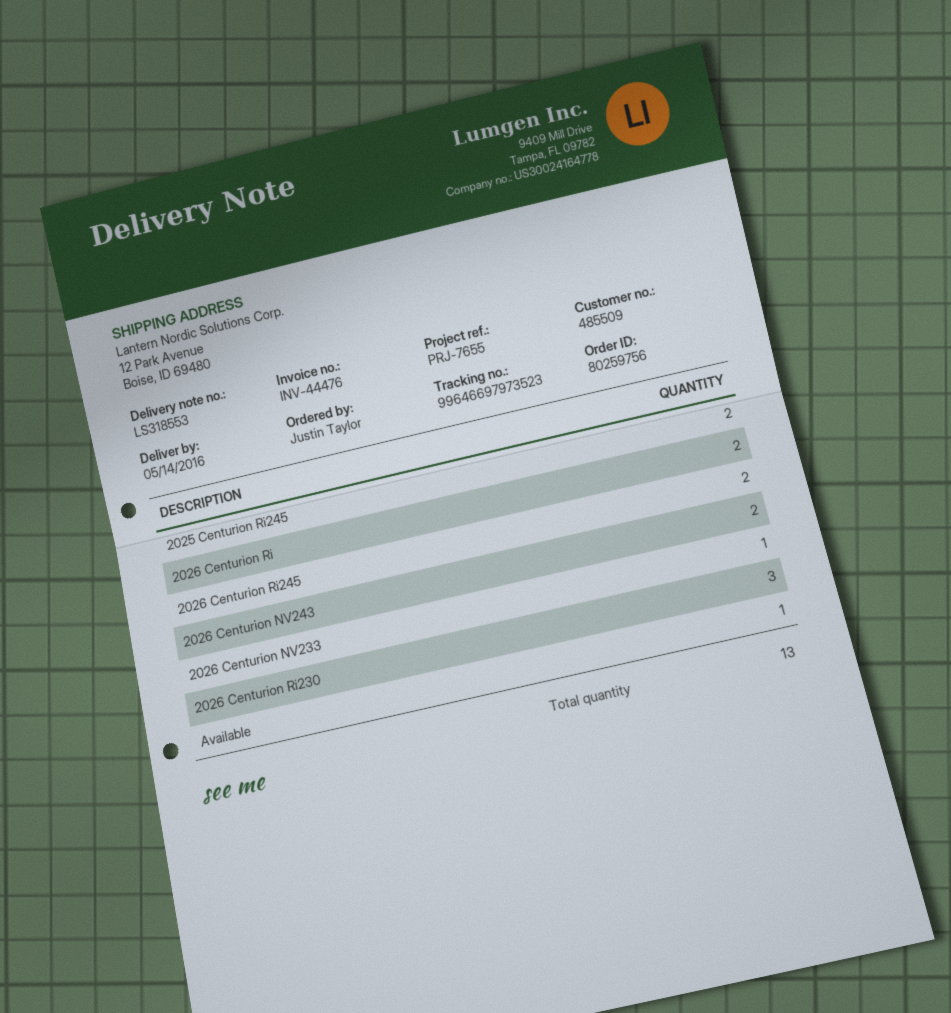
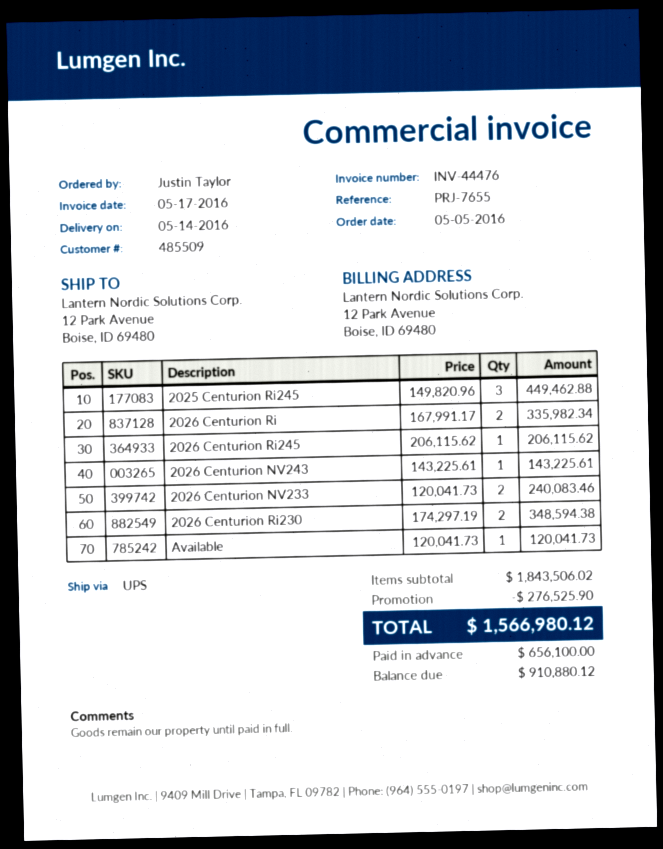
2025 Centurion Ri245: 2 -> 3
2026 Centurion Ri245: 2 -> 1
2026 Centurion NV243: 2 -> 1
2026 Centurion NV233: 1 -> 2
2026 Centurion Ri230: 3 -> 2

